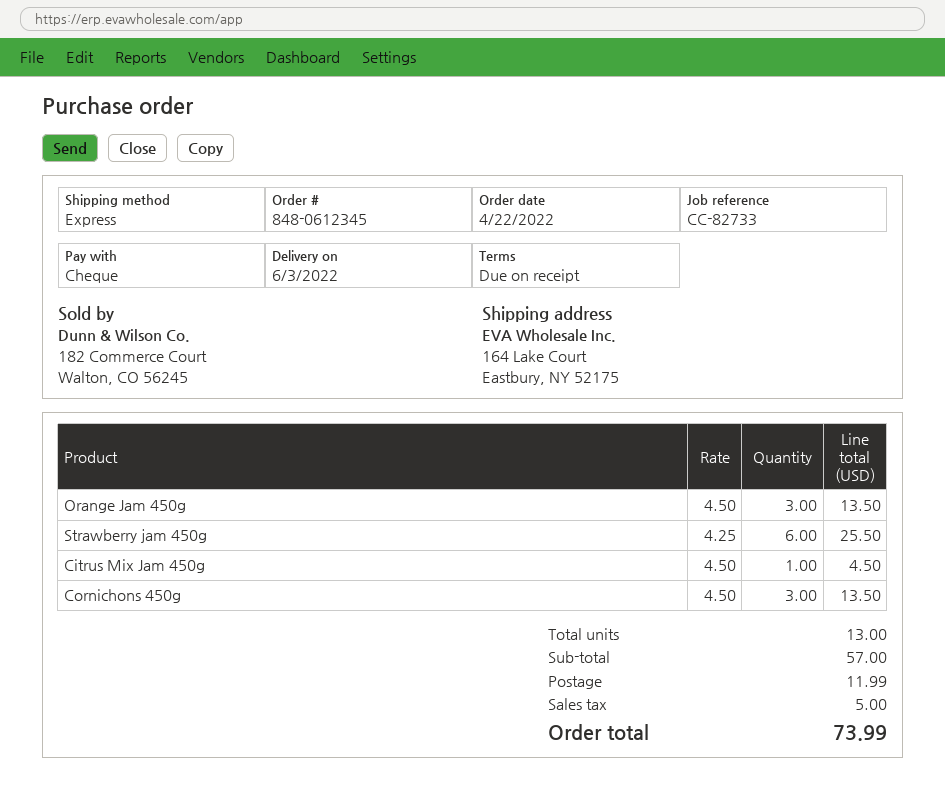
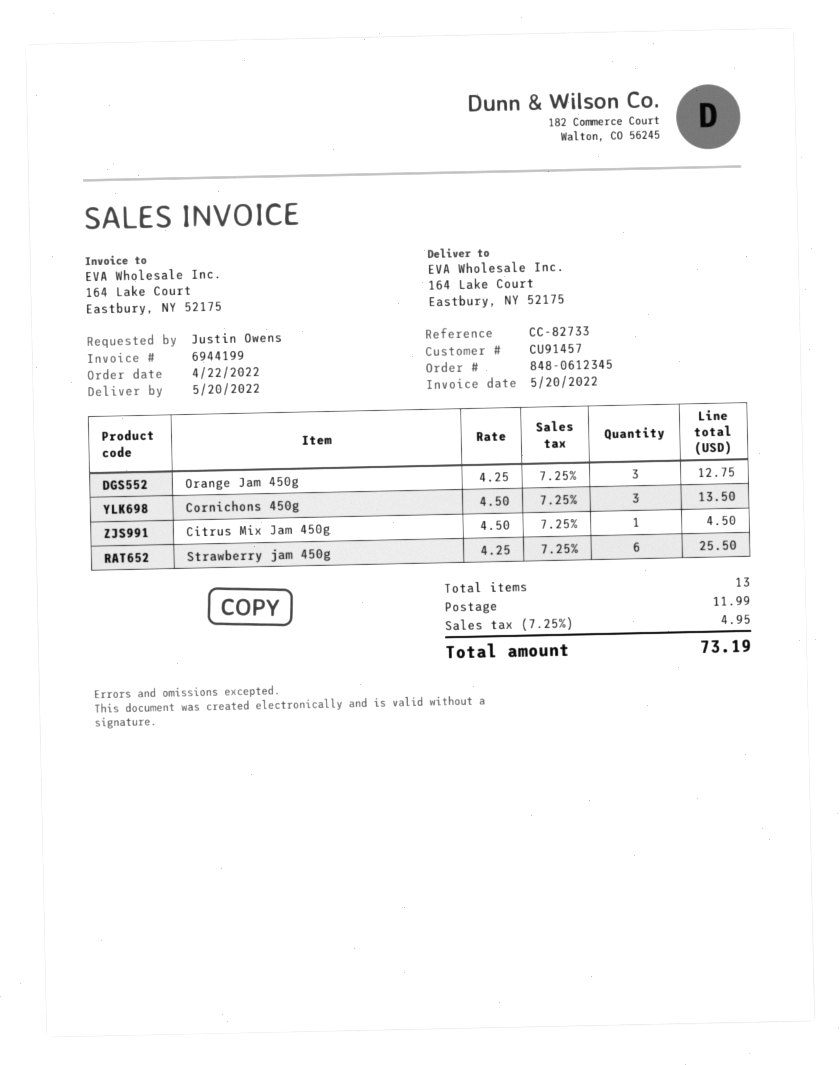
delivery date: 2022-06-03 -> 2022-05-20
Orange Jam 450g: 3 x 4.50 = 13.50 -> 3 x 4.25 = 12.75
tax: 5.00 -> 4.95
total: 73.99 -> 73.19

